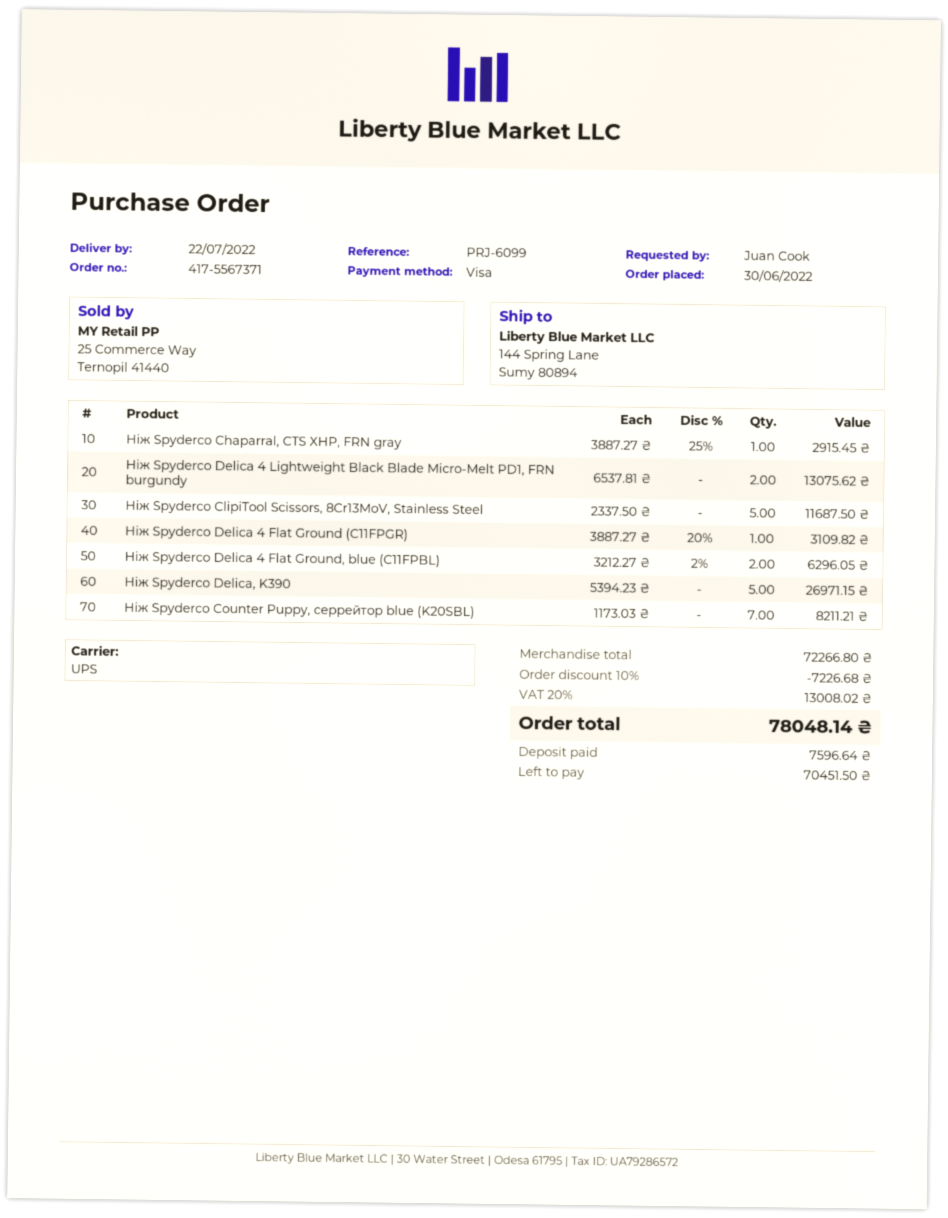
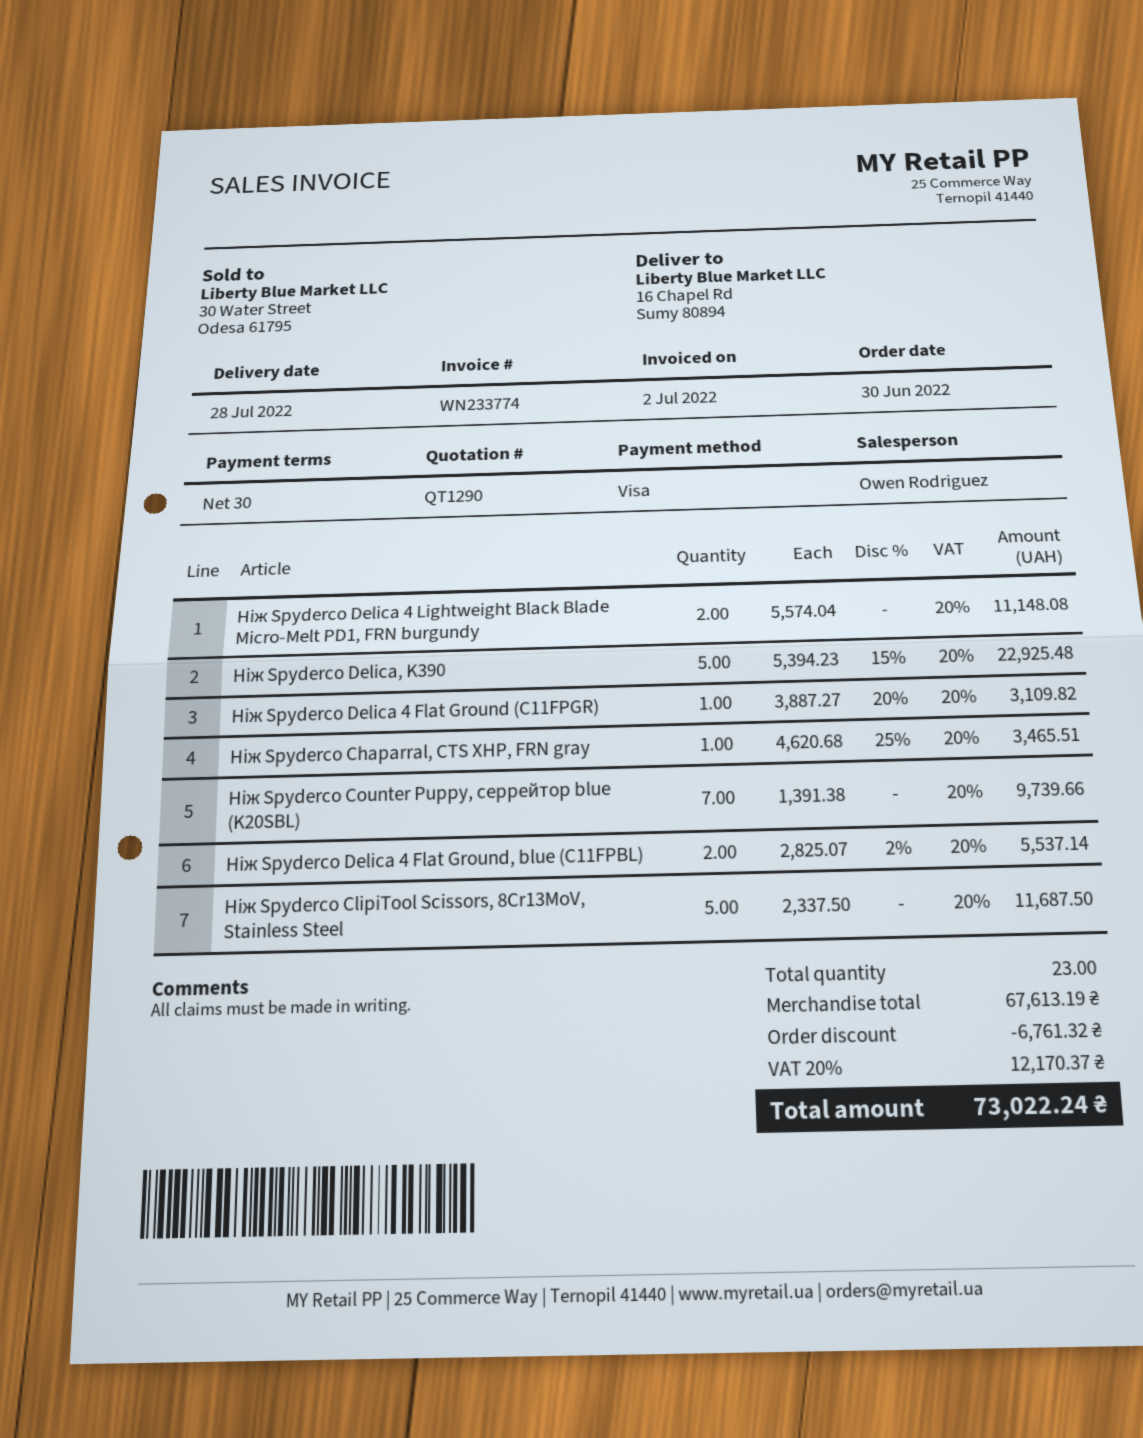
delivery date: 2022-07-22 -> 2022-07-28
ship to: 144 Spring Lane, Sumy 80894 -> 16 Chapel Rd, Sumy 80894
Ніж Spyderco Chaparral, CTS XHP, FRN gray: 1 x 3887.27 - 25% = 2915.45 -> 1 x 4620.68 - 25% = 3465.51
Ніж Spyderco Delica 4 Lightweight Black Blade Micro-Melt PD1, FRN burgundy: 2 x 6537.81 = 13075.62 -> 2 x 5574.04 = 11148.08
Ніж Spyderco Delica 4 Flat Ground, blue (C11FPBL): 2 x 3212.27 - 2% = 6296.05 -> 2 x 2825.07 - 2% = 5537.14
Ніж Spyderco Delica, K390: 5 x 5394.23 = 26971.15 -> 5 x 5394.23 - 15% = 22925.48
Ніж Spyderco Counter Puppy, серрейтор blue (K20SBL): 7 x 1173.03 = 8211.21 -> 7 x 1391.38 = 9739.66
subtotal: 72266.80 -> 67613.19
discount: 7226.68 -> 6761.32
tax: 20% = 13008.02 -> 20% = 12170.37
total: 78048.14 -> 73022.24

